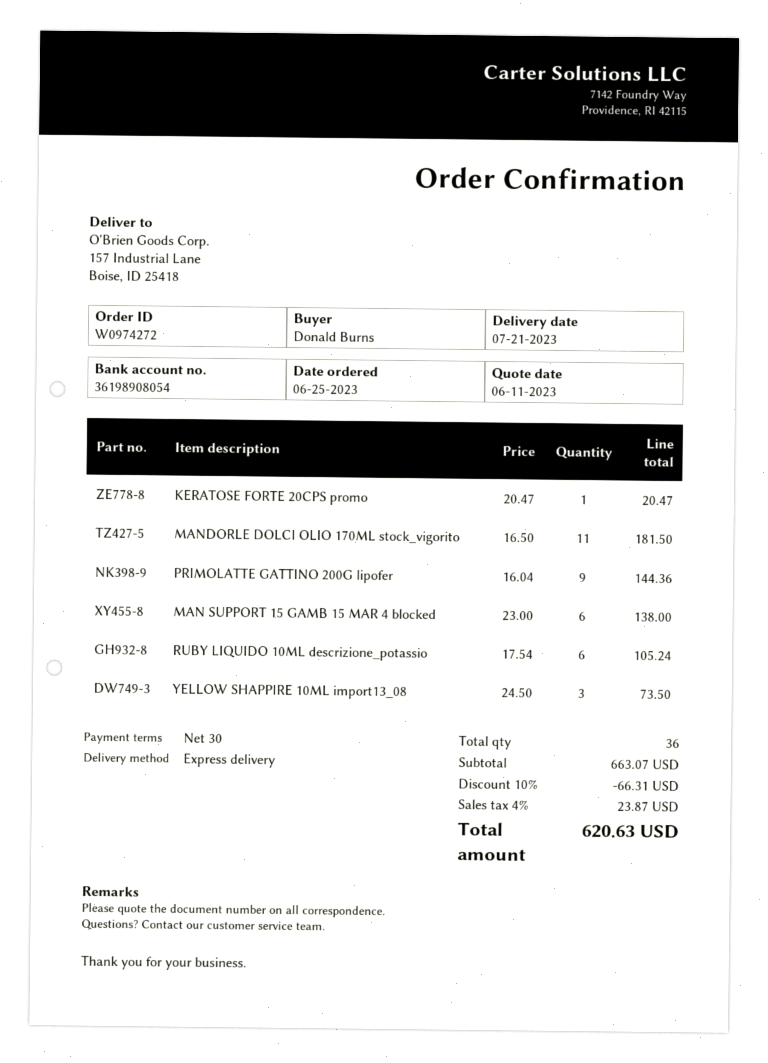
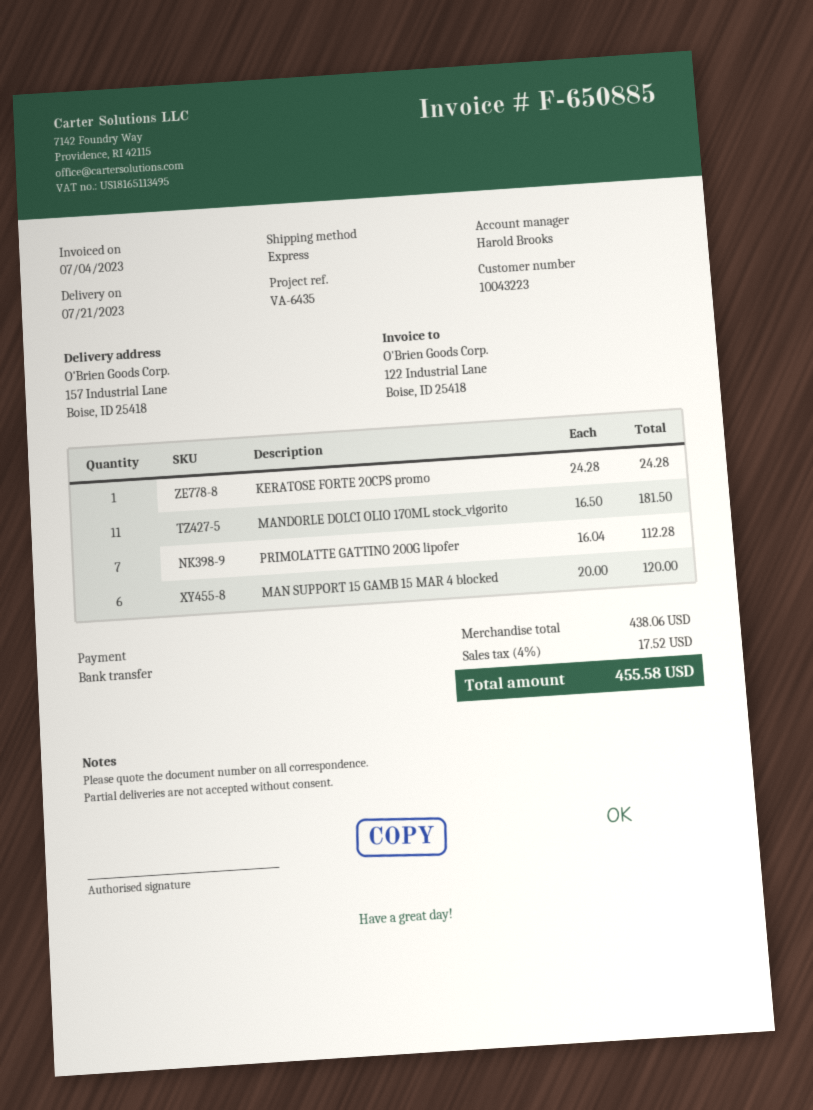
KERATOSE FORTE 20CPS promo: 1 x 20.47 = 20.47 -> 1 x 24.28 = 24.28
PRIMOLATTE GATTINO 200G lipofer: 9 x 16.04 = 144.36 -> 7 x 16.04 = 112.28
MAN SUPPORT 15 GAMB 15 MAR 4 blocked: 6 x 23.00 = 138.00 -> 6 x 20.00 = 120.00
RUBY LIQUIDO 10ML descrizione_potassio: 6 x 17.54 = 105.24 -> none
YELLOW SHAPPIRE 10ML import13_08: 3 x 24.50 = 73.50 -> none
subtotal: 663.07 -> 438.06
discount: 10% = 66.31 -> none
tax: 4% = 23.87 -> 4% = 17.52
total: 620.63 -> 455.58

